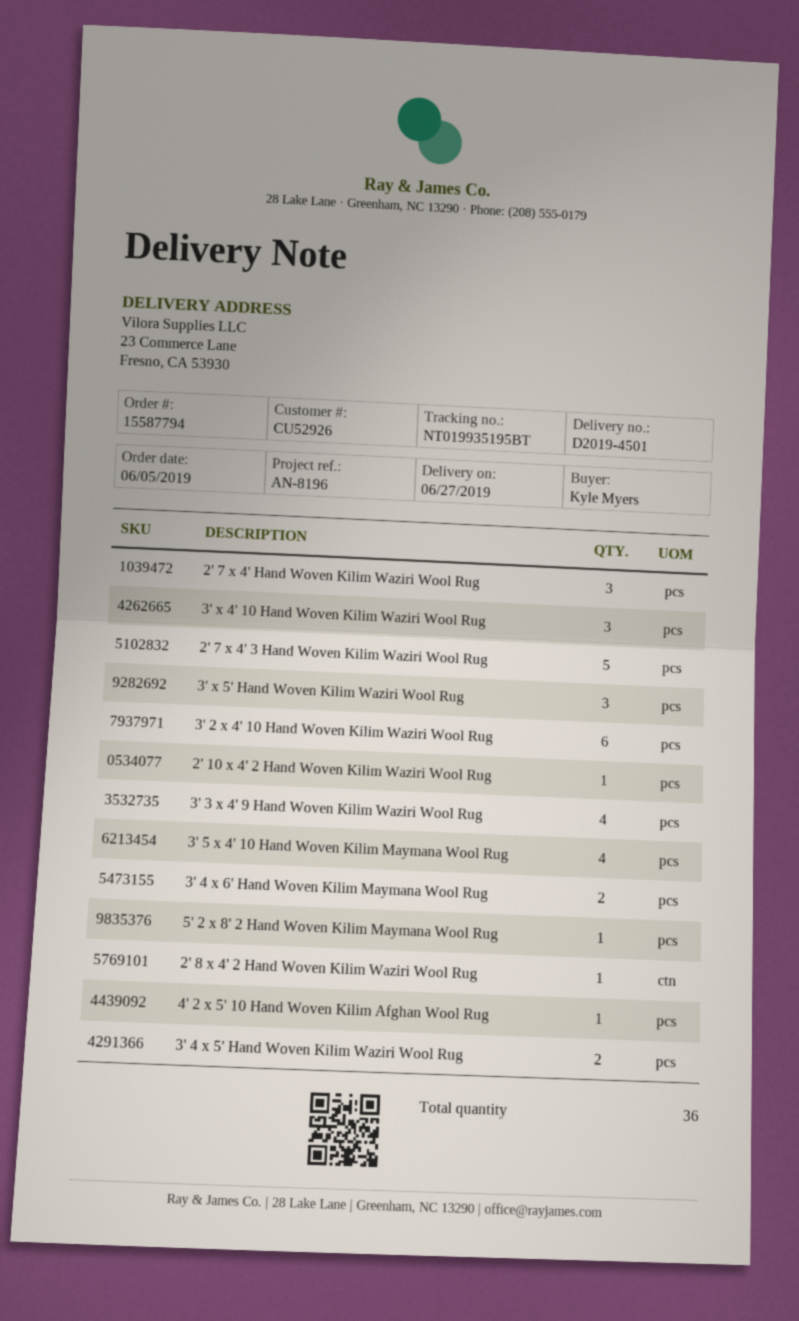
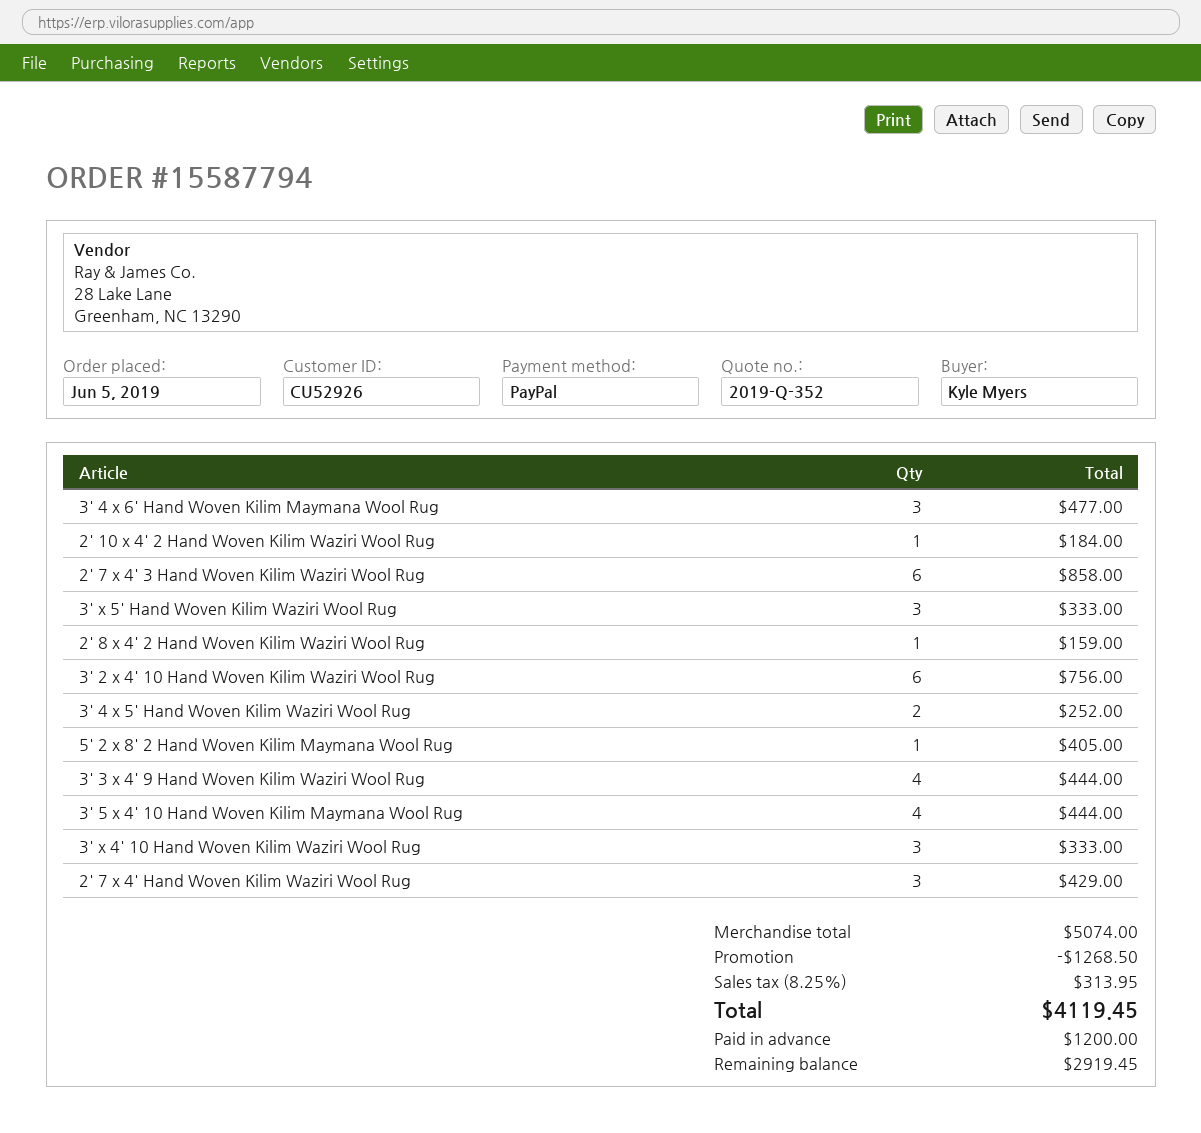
2' 7 x 4' 3 Hand Woven Kilim Waziri Wool Rug: 5 -> 6
3' 4 x 6' Hand Woven Kilim Maymana Wool Rug: 2 -> 3
4' 2 x 5' 10 Hand Woven Kilim Afghan Wool Rug: 1 -> none

